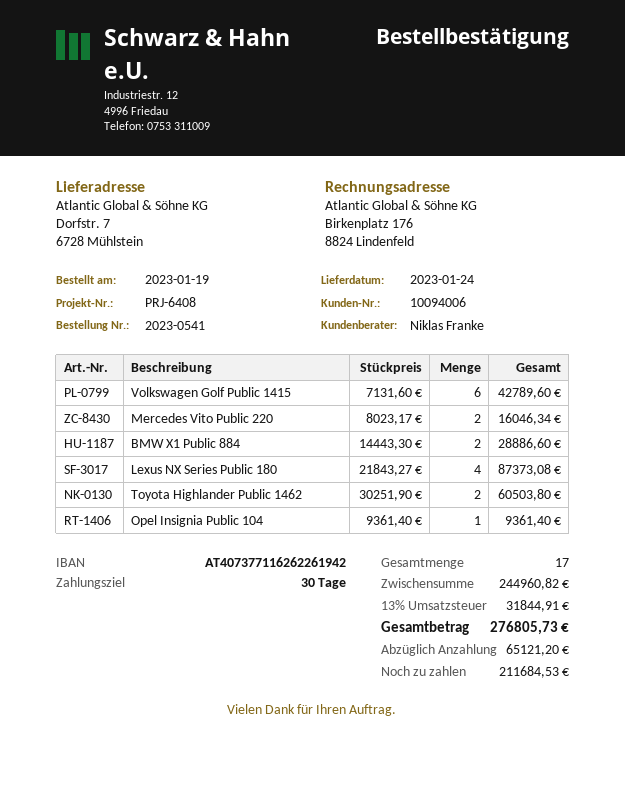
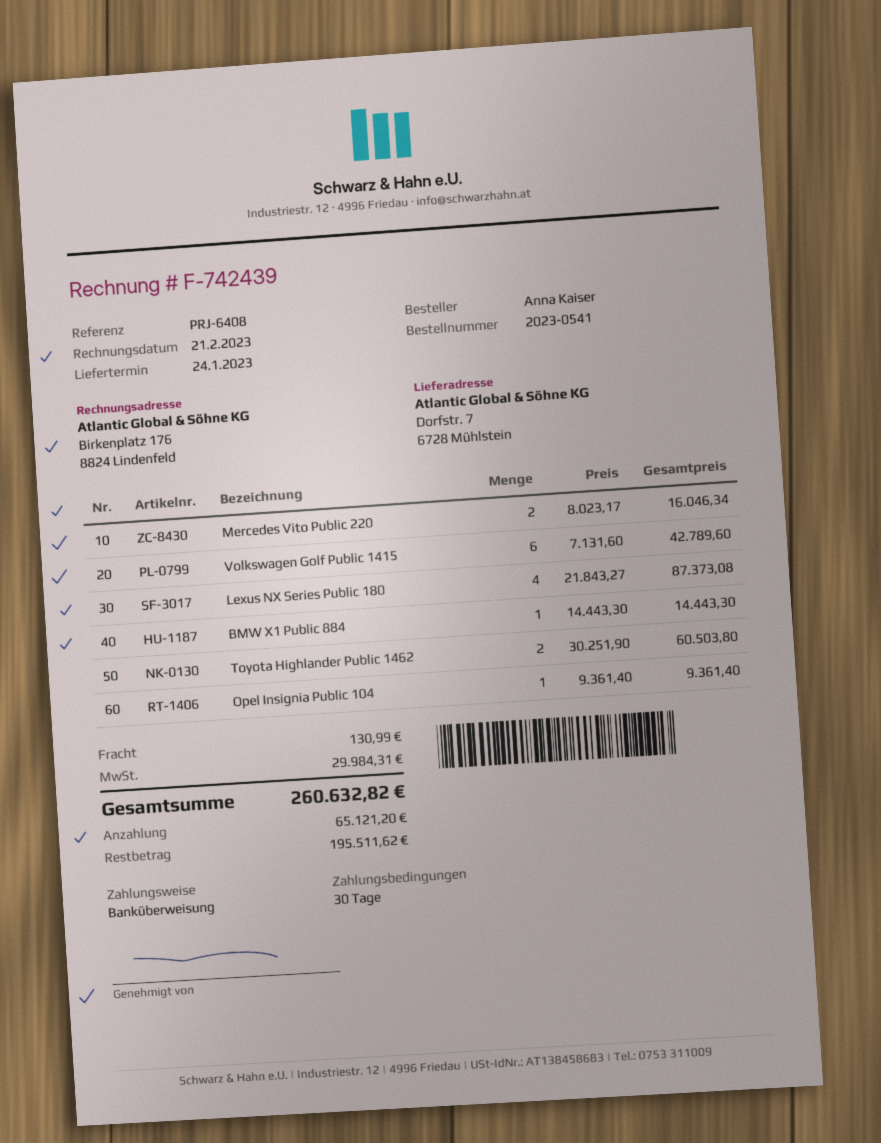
BMW X1 Public 884: 2 x 14443.30 = 28886.60 -> 1 x 14443.30 = 14443.30
shipping: none -> 130.99
tax: 31844.91 -> 29984.31
total: 276805.73 -> 260632.82
balance: 211684.53 -> 195511.62

